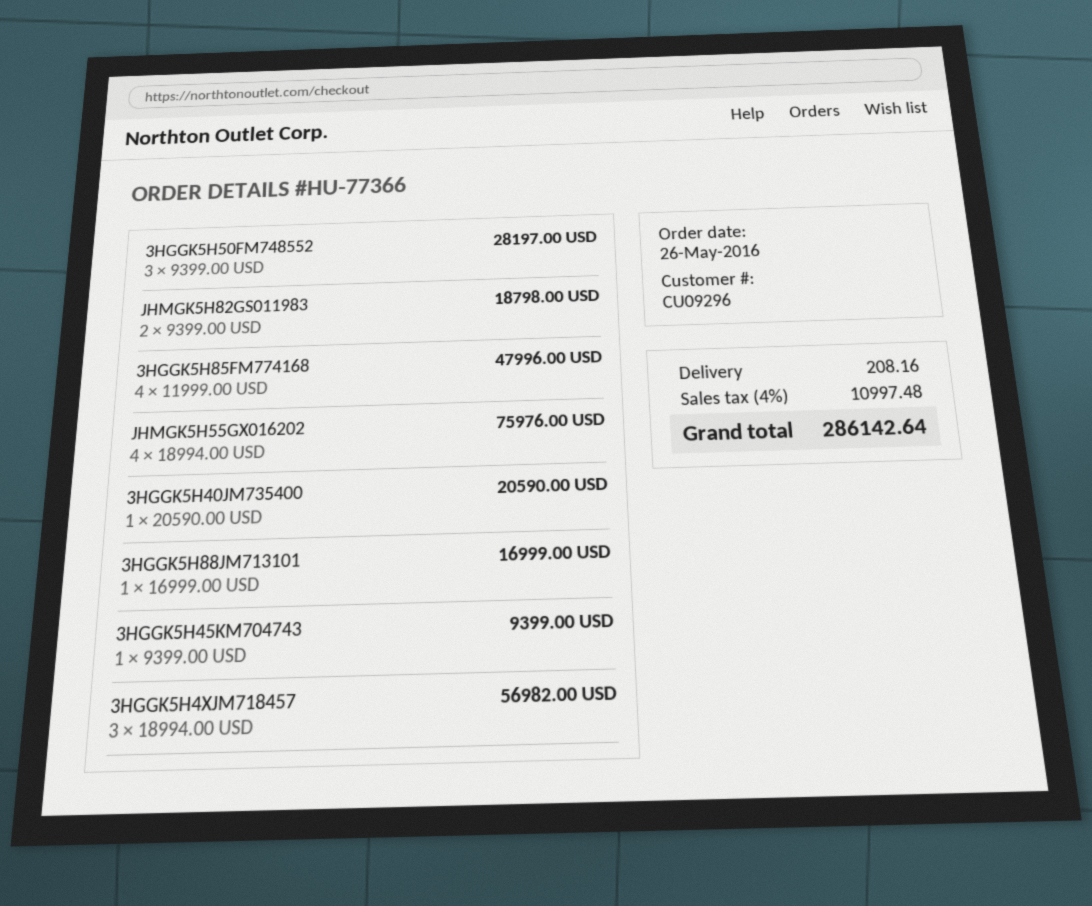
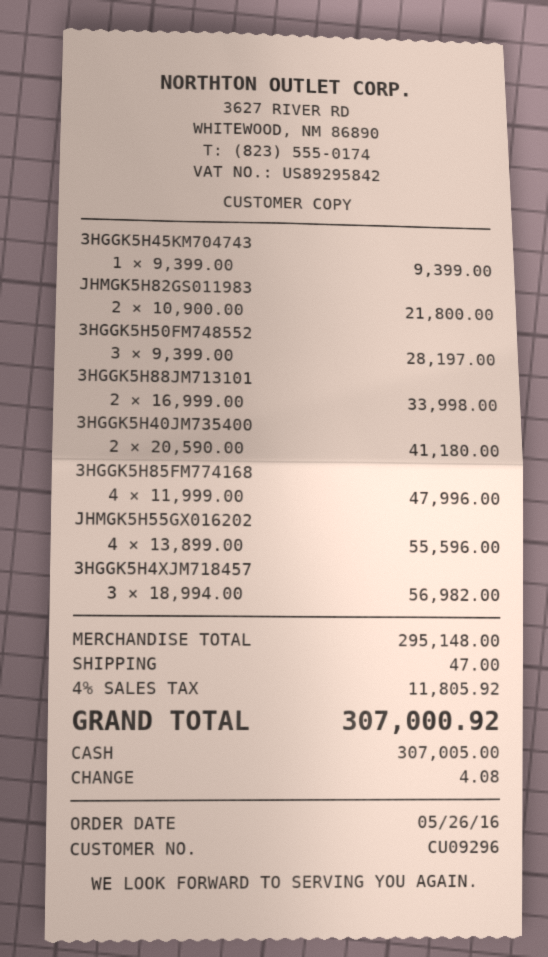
JHMGK5H82GS011983: 2 x 9399.00 = 18798.00 -> 2 x 10900.00 = 21800.00
JHMGK5H55GX016202: 4 x 18994.00 = 75976.00 -> 4 x 13899.00 = 55596.00
3HGGK5H40JM735400: 1 x 20590.00 = 20590.00 -> 2 x 20590.00 = 41180.00
3HGGK5H88JM713101: 1 x 16999.00 = 16999.00 -> 2 x 16999.00 = 33998.00
shipping: 208.16 -> 47.00
tax: 4% = 10997.48 -> 4% = 11805.92
total: 286142.64 -> 307000.92

